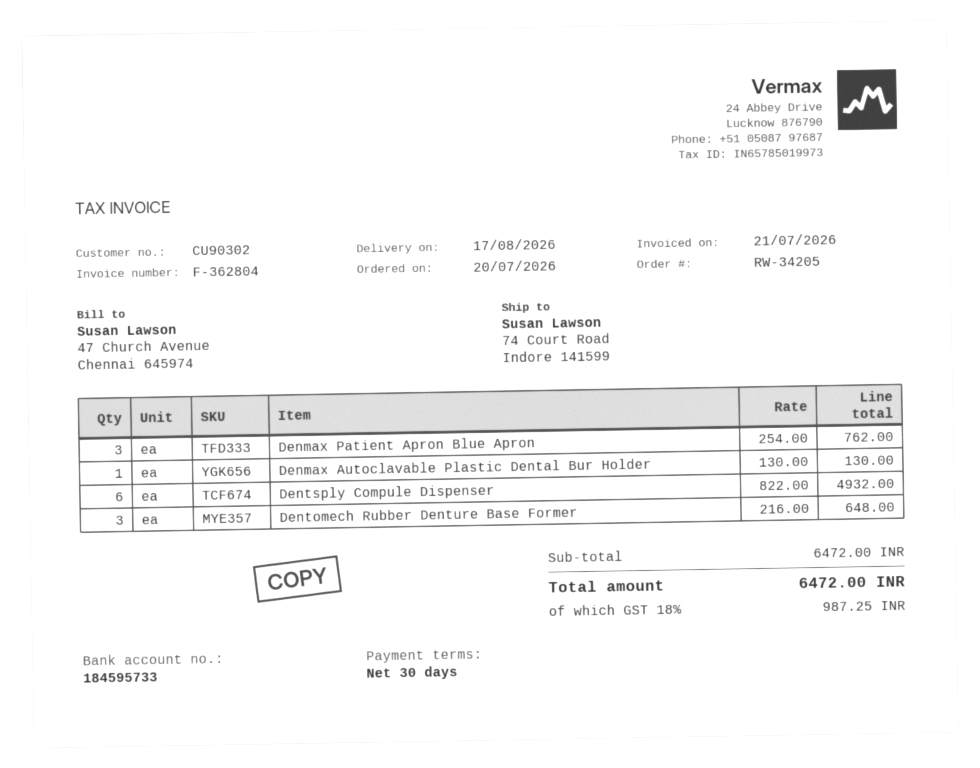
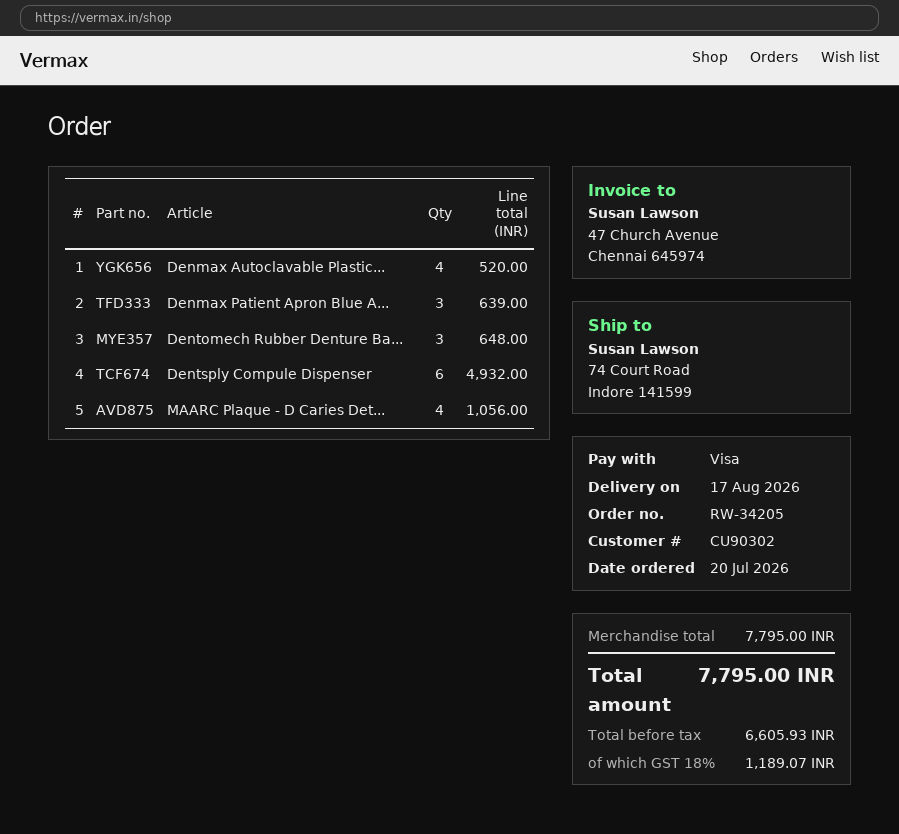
Denmax Patient Apron Blue Apron: 3 for 762.00 -> 3 for 639.00
Denmax Autoclavable Plastic Dental Bur Holder: 1 for 130.00 -> 4 for 520.00
MAARC Plaque - D Caries Det...: none -> 4 for 1056.00
subtotal: 6472.00 -> 7795.00
tax: 18% = 987.25 -> 18% = 1189.07
total: 6472.00 -> 7795.00

